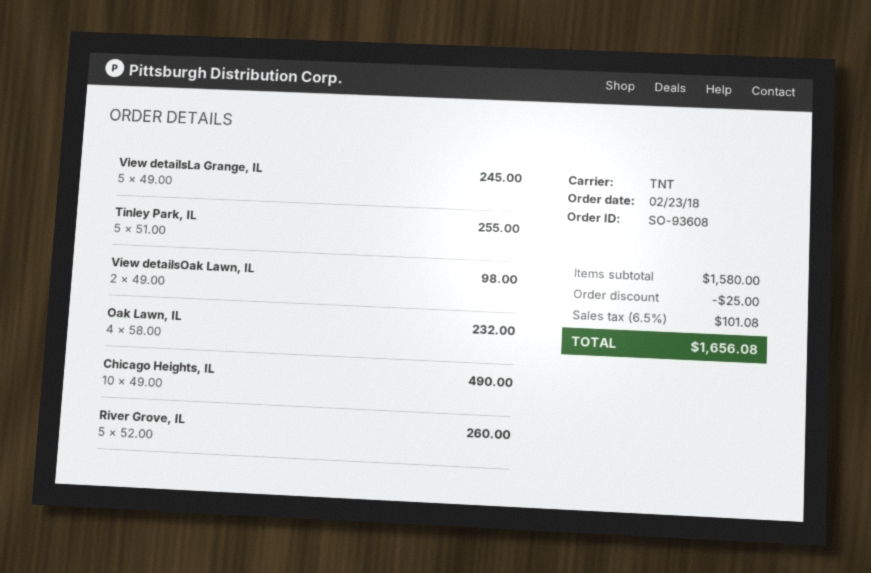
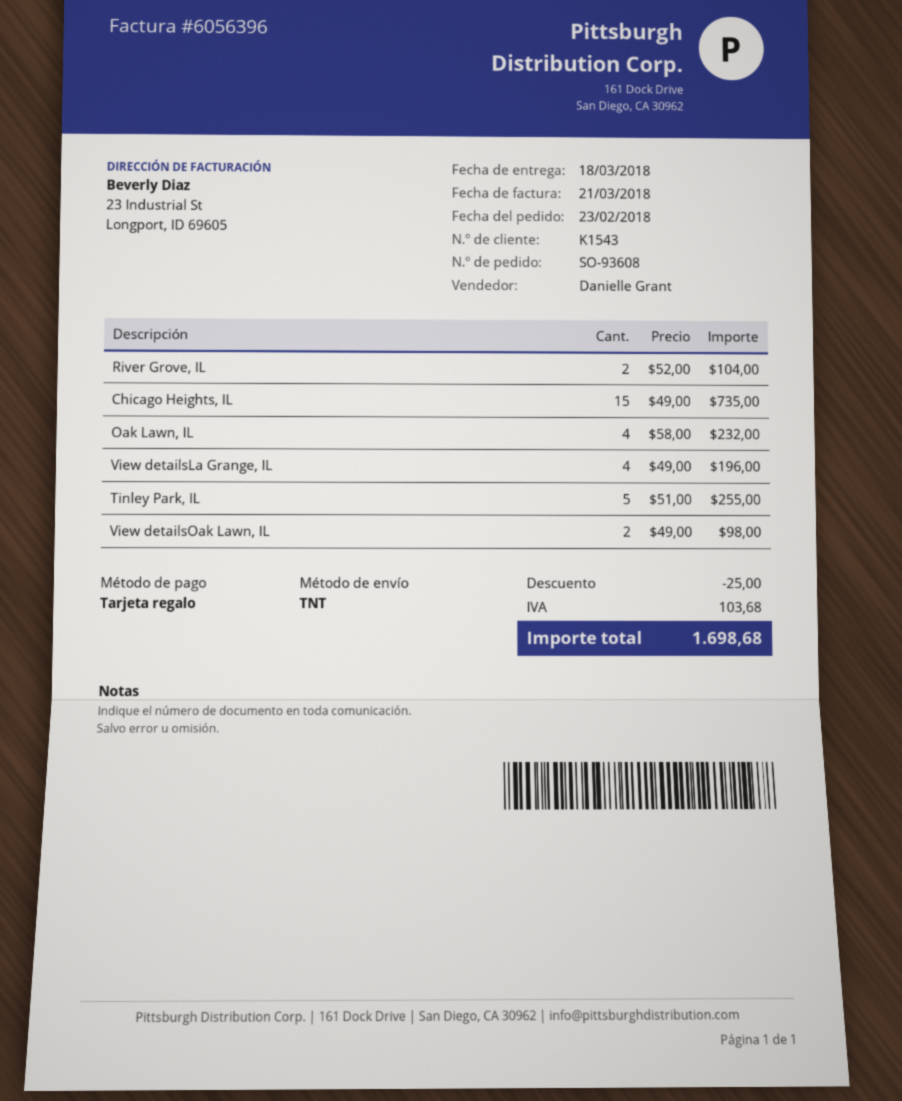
View detailsLa Grange, IL: 5 x 49.00 = 245.00 -> 4 x 49.00 = 196.00
Chicago Heights, IL: 10 x 49.00 = 490.00 -> 15 x 49.00 = 735.00
River Grove, IL: 5 x 52.00 = 260.00 -> 2 x 52.00 = 104.00
tax: 101.08 -> 103.68
total: 1656.08 -> 1698.68

